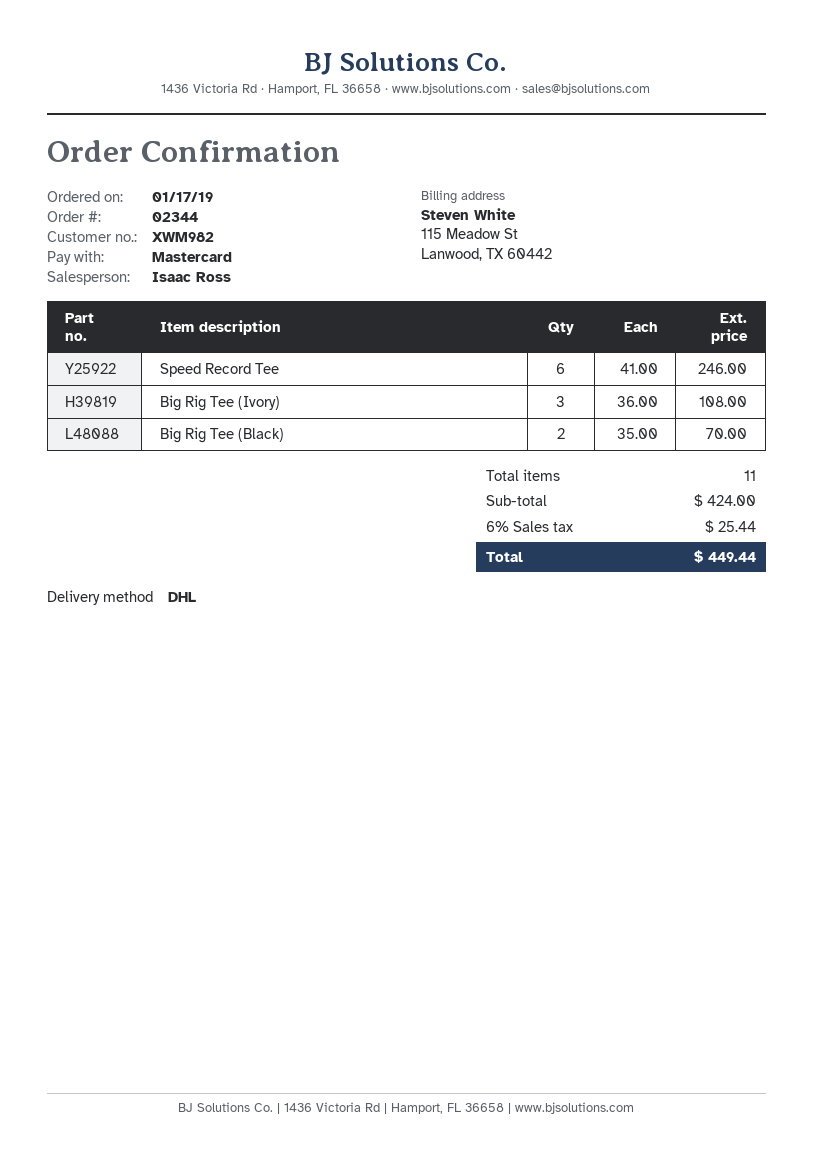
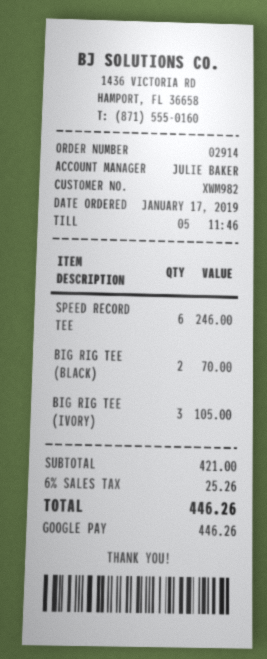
order number: 02344 -> 02914
sales rep: Isaac Ross -> JULIE BAKER
payment method: Mastercard -> Google Pay
Big Rig Tee (Ivory): 3 for 108.00 -> 3 for 105.00
subtotal: 424.00 -> 421.00
tax: 6% = 25.44 -> 6% = 25.26
total: 449.44 -> 446.26

